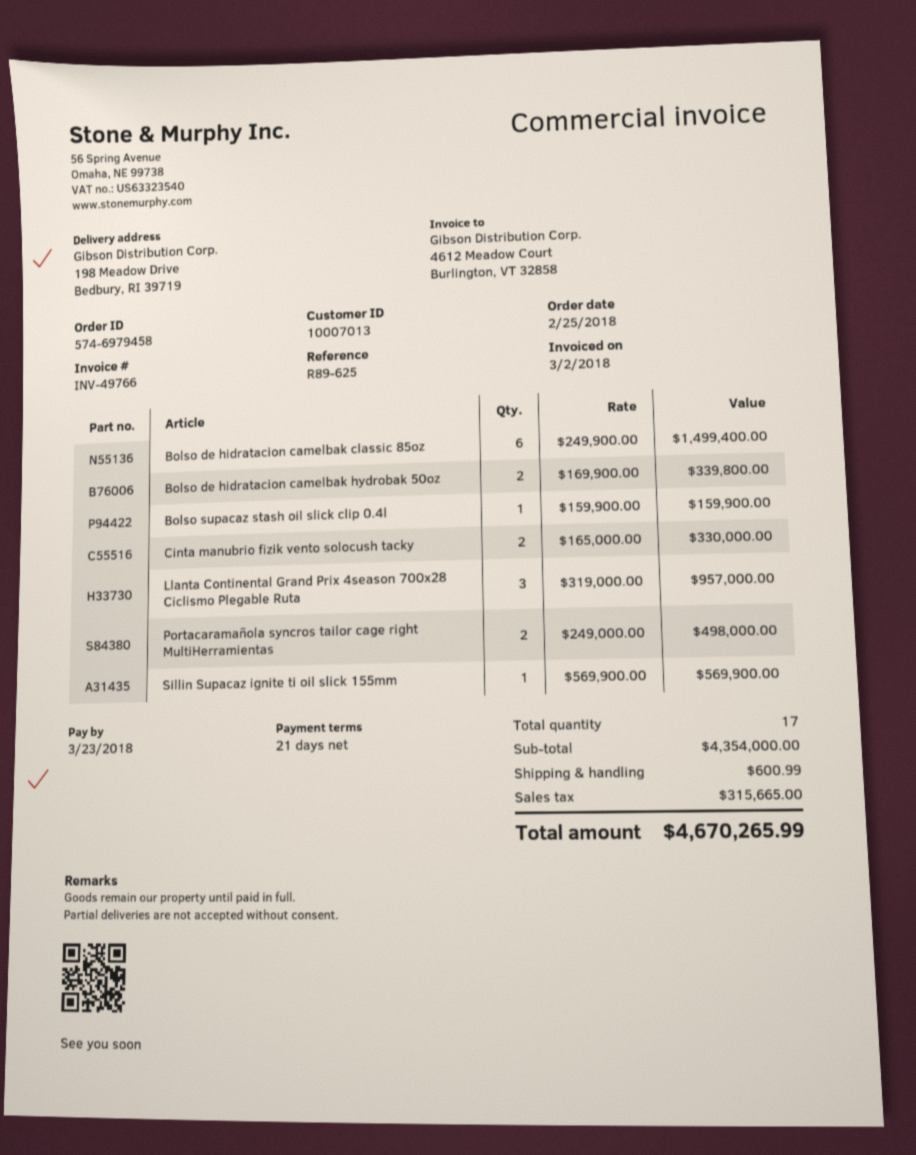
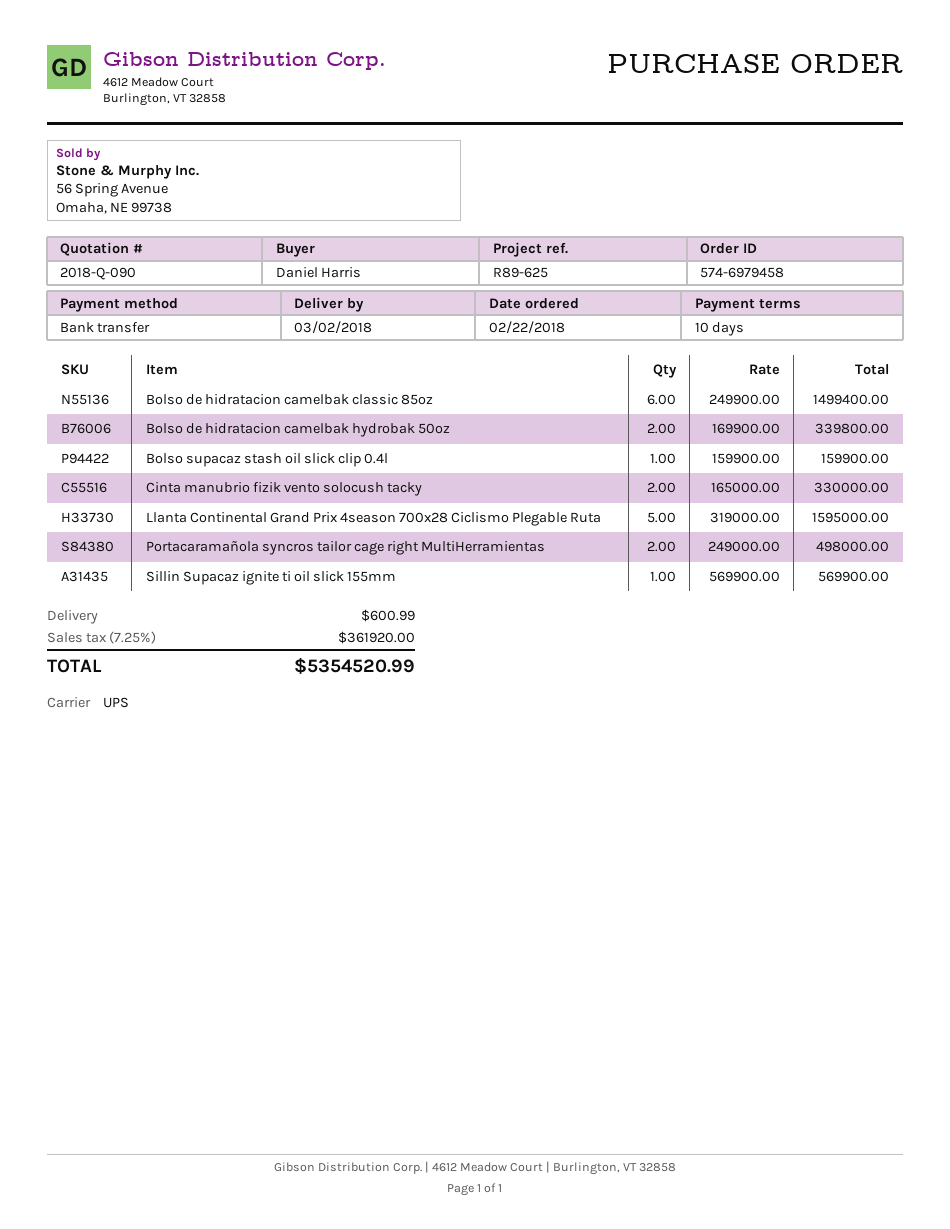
order date: 2018-02-25 -> 2018-02-22
payment terms: 21 days -> 10 days
Llanta Continental Grand Prix 4season 700x28 Ciclismo Plegable Ruta: 3 x 319000.00 = 957000.00 -> 5 x 319000.00 = 1595000.00
tax: 315665.00 -> 361920.00
total: 4670265.99 -> 5354520.99

